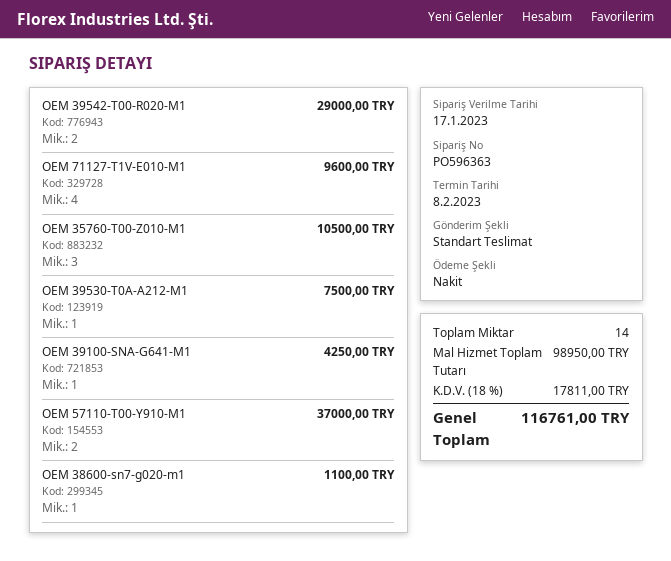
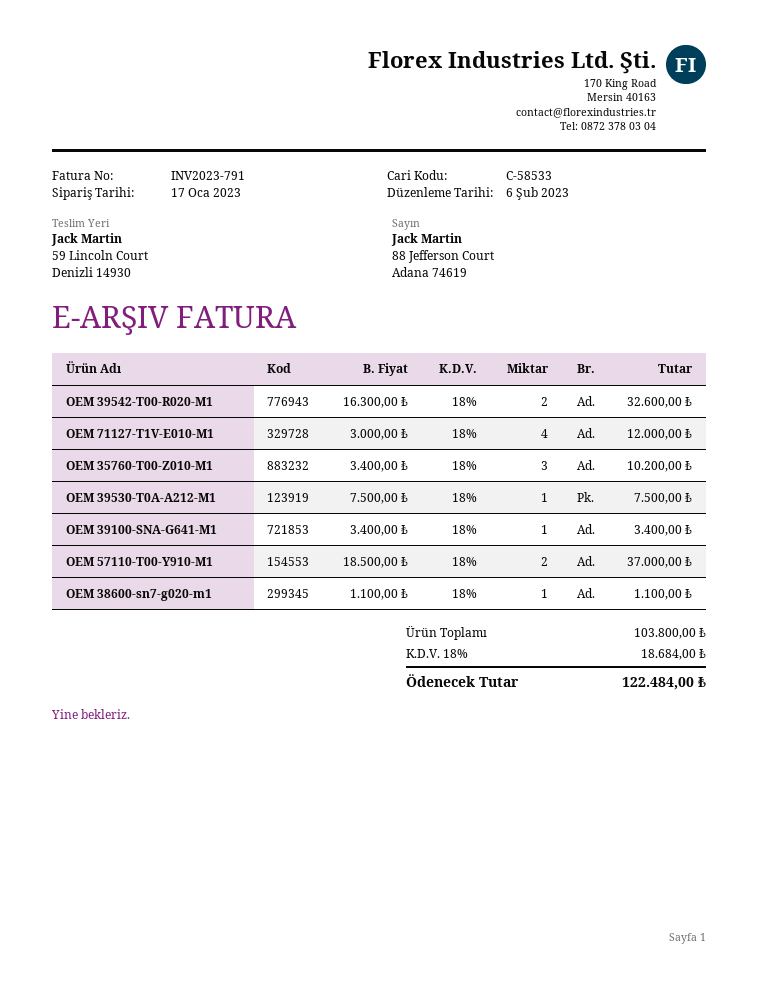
OEM 39542-T00-R020-M1: 2 for 29000.00 -> 2 for 32600.00
OEM 71127-T1V-E010-M1: 4 for 9600.00 -> 4 for 12000.00
OEM 35760-T00-Z010-M1: 3 for 10500.00 -> 3 for 10200.00
OEM 39100-SNA-G641-M1: 1 for 4250.00 -> 1 for 3400.00
subtotal: 98950.00 -> 103800.00
tax: 18% = 17811.00 -> 18% = 18684.00
total: 116761.00 -> 122484.00

